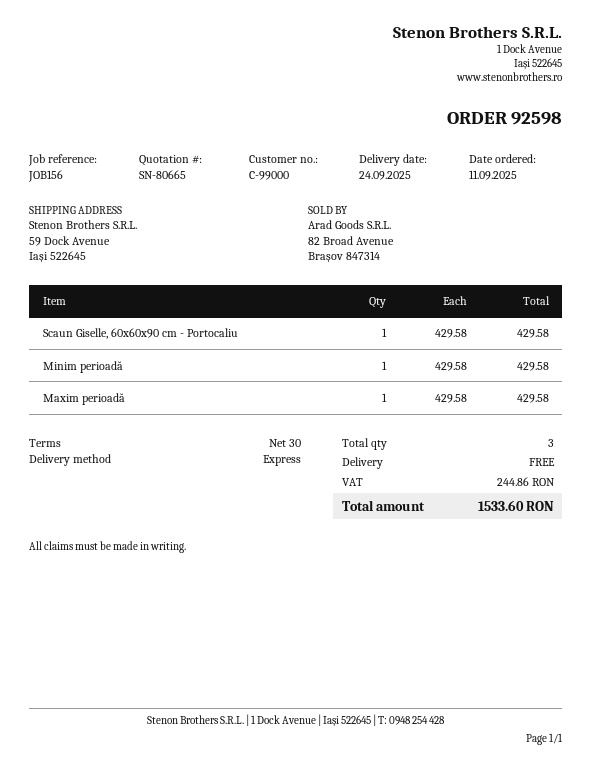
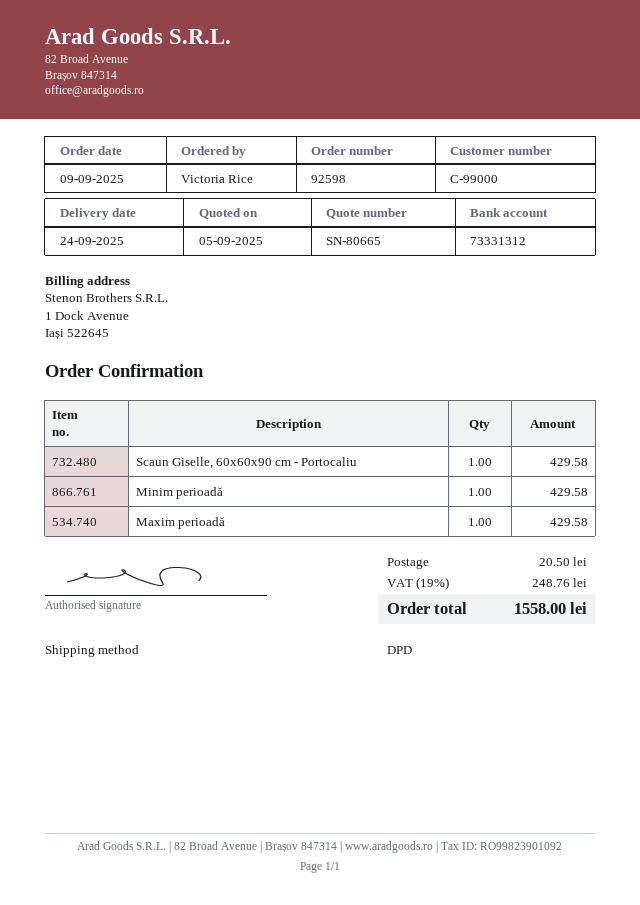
order date: 2025-09-11 -> 2025-09-09
shipping method: express -> DPD
shipping: 0.00 -> 20.50
tax: 244.86 -> 248.76
total: 1533.60 -> 1558.00

